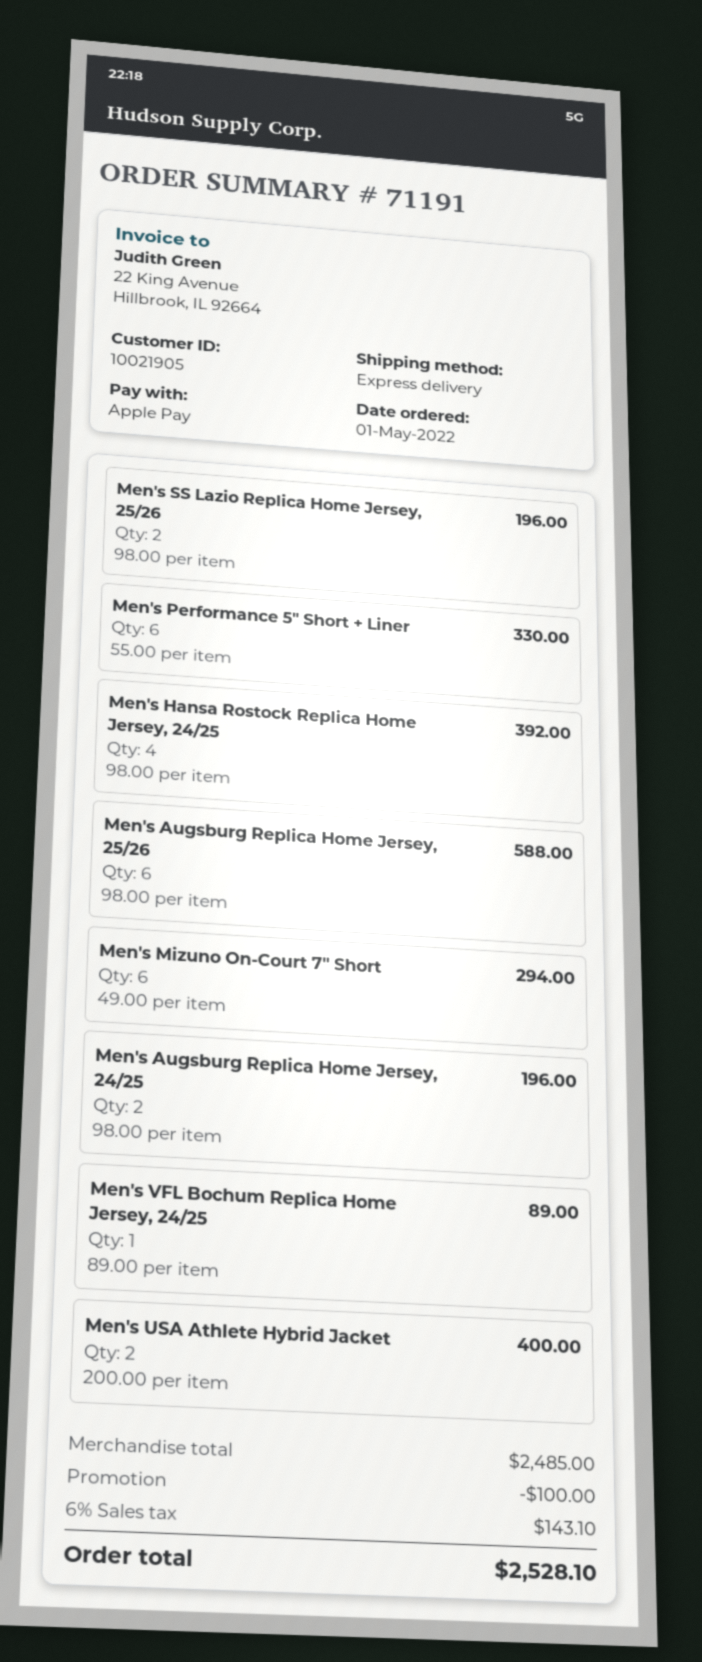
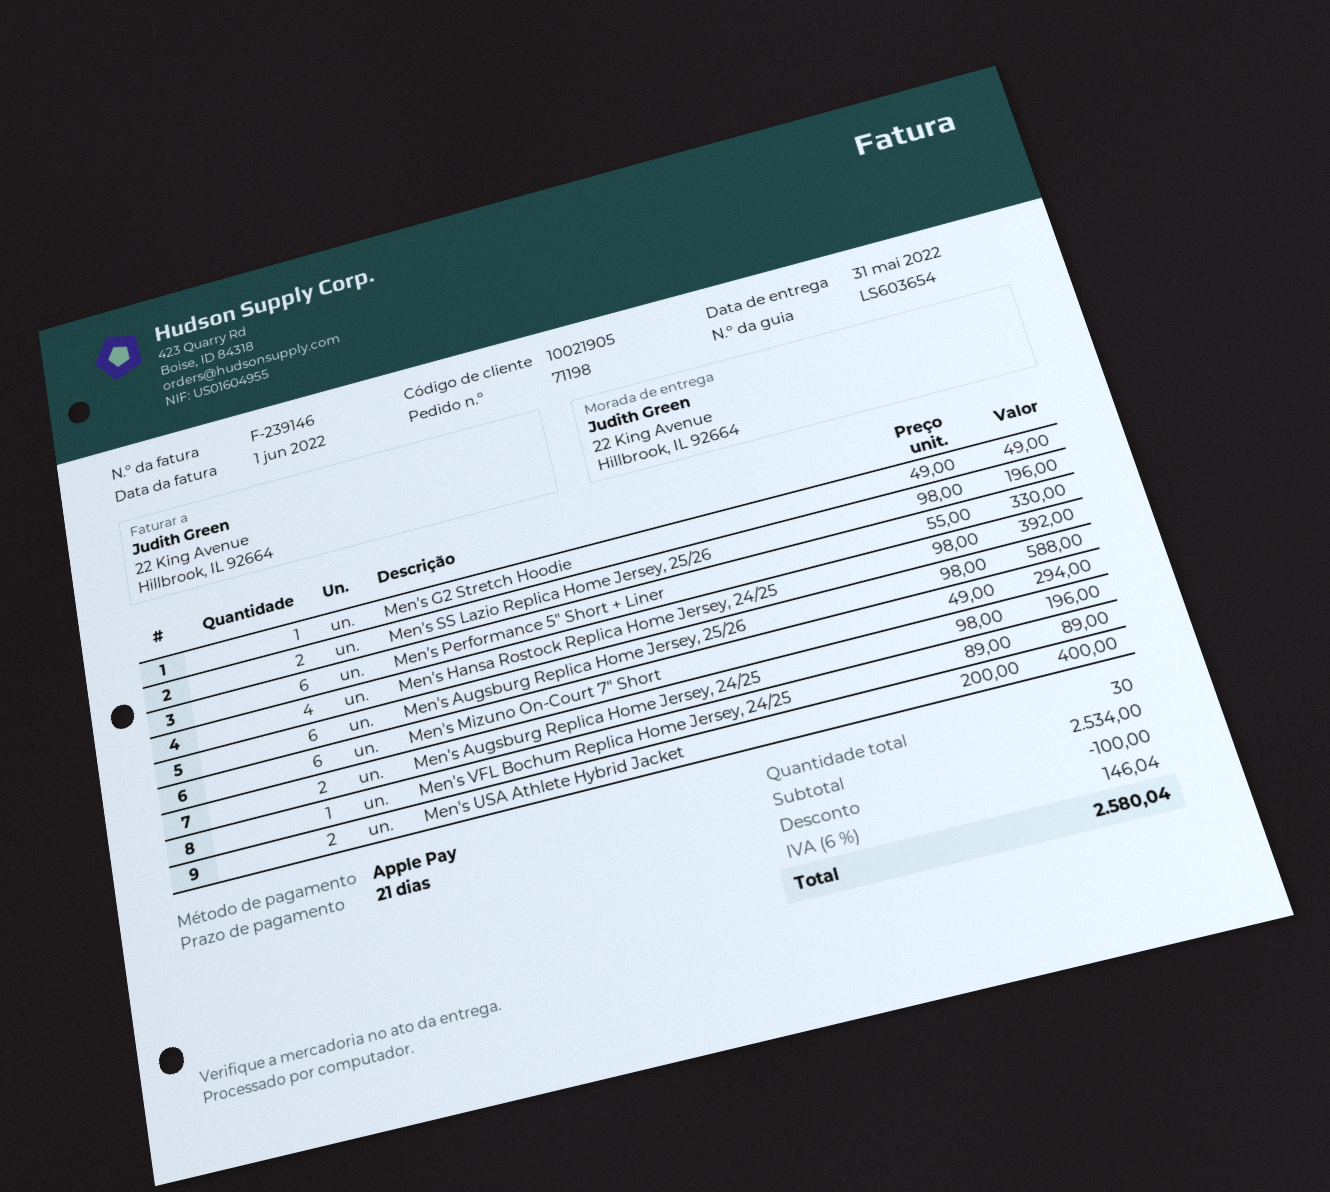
order number: 71191 -> 71198
Men's G2 Stretch Hoodie: none -> 1 x 49.00 = 49.00
subtotal: 2485.00 -> 2534.00
tax: 6% = 143.10 -> 6% = 146.04
total: 2528.10 -> 2580.04

